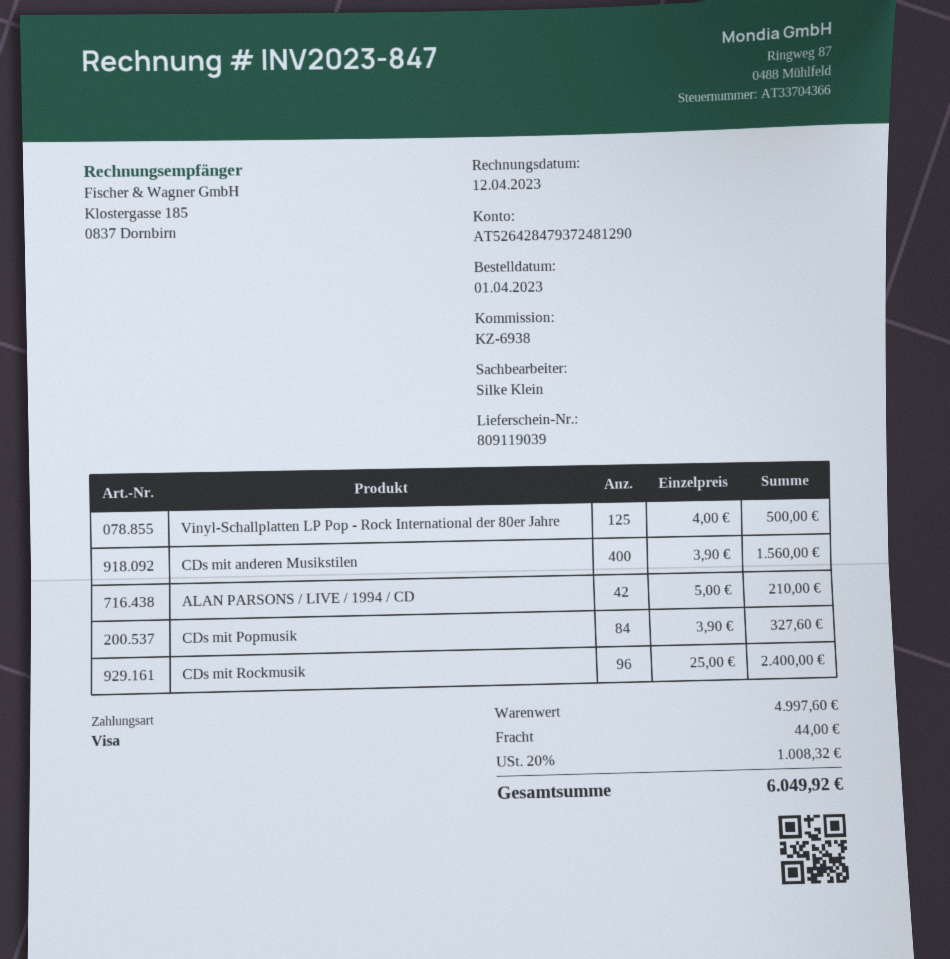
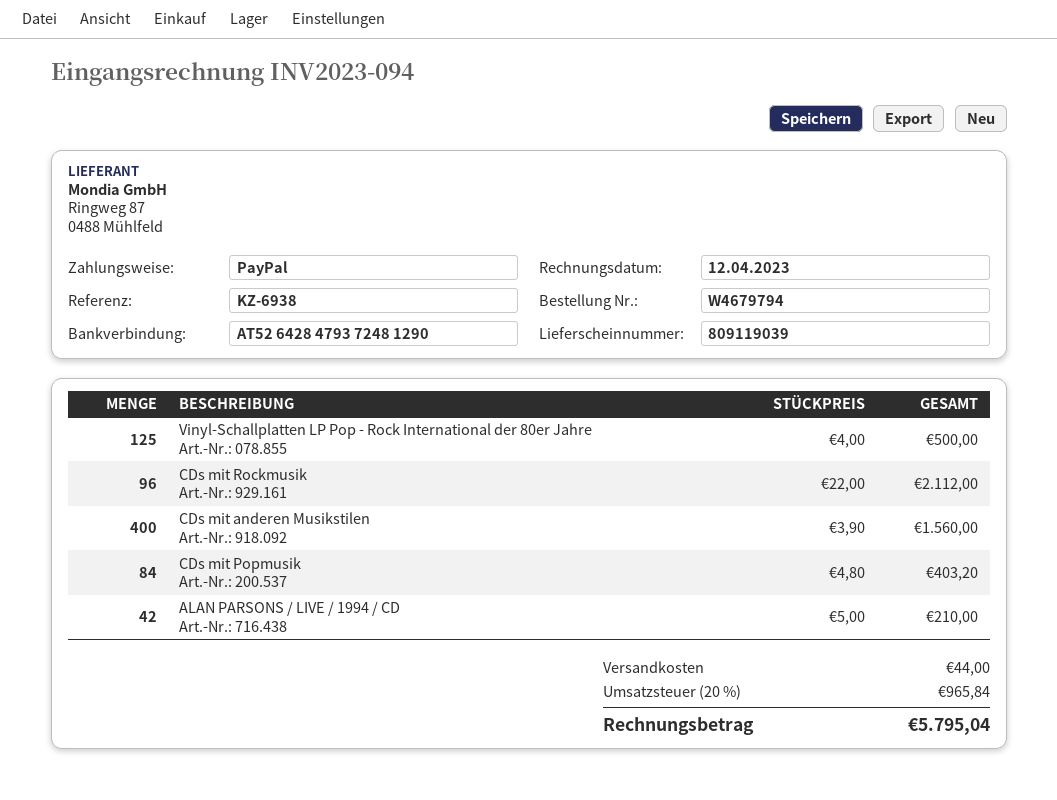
invoice number: INV2023-847 -> INV2023-094
payment method: Visa -> PayPal
CDs mit Popmusik: 84 x 3.90 = 327.60 -> 84 x 4.80 = 403.20
CDs mit Rockmusik: 96 x 25.00 = 2400.00 -> 96 x 22.00 = 2112.00
tax: 20% = 1008.32 -> 20% = 965.84
total: 6049.92 -> 5795.04

